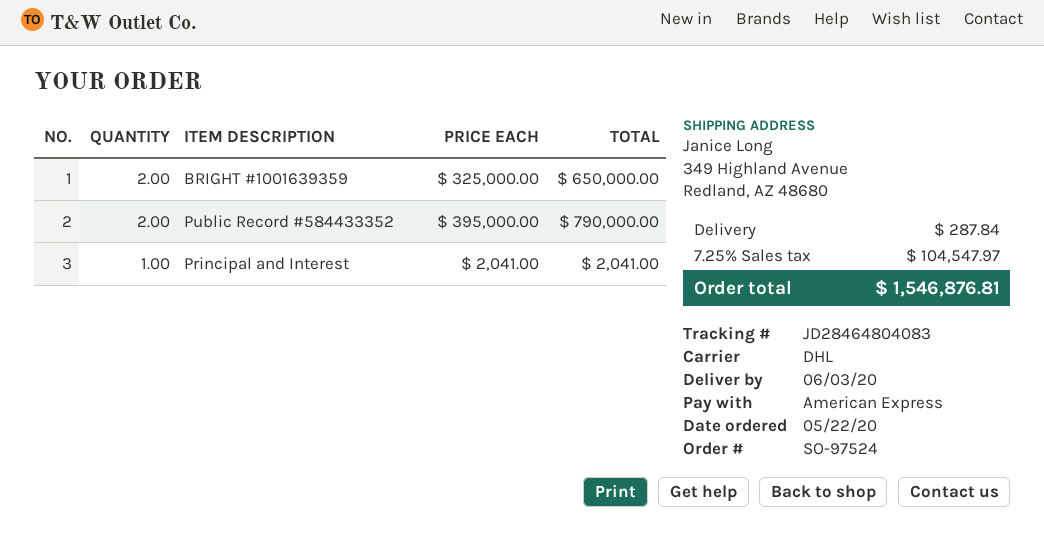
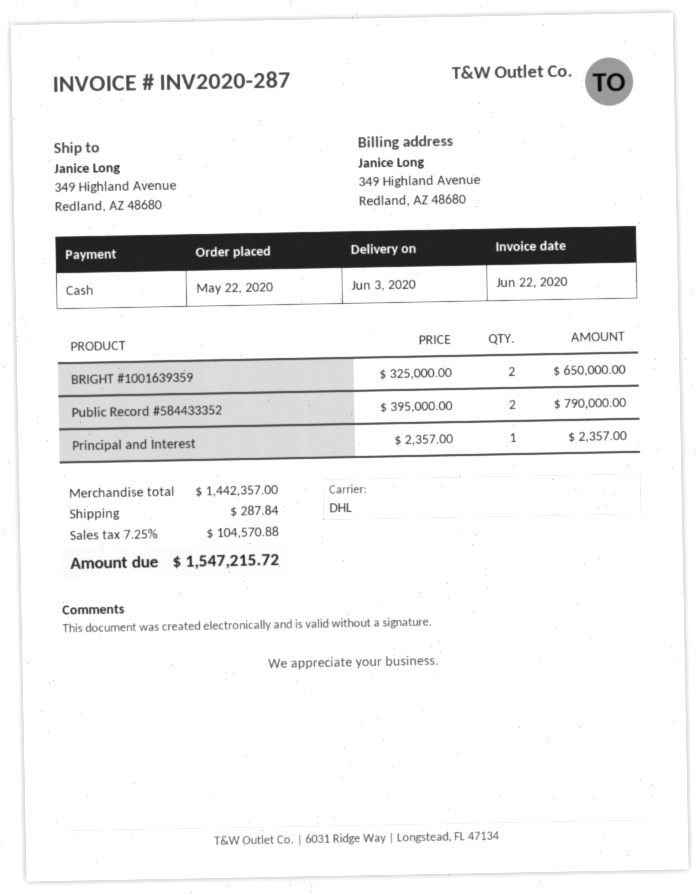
payment method: American Express -> cash
Principal and Interest: 1 x 2041.00 = 2041.00 -> 1 x 2357.00 = 2357.00
tax: 7.25% = 104547.97 -> 7.25% = 104570.88
total: 1546876.81 -> 1547215.72

